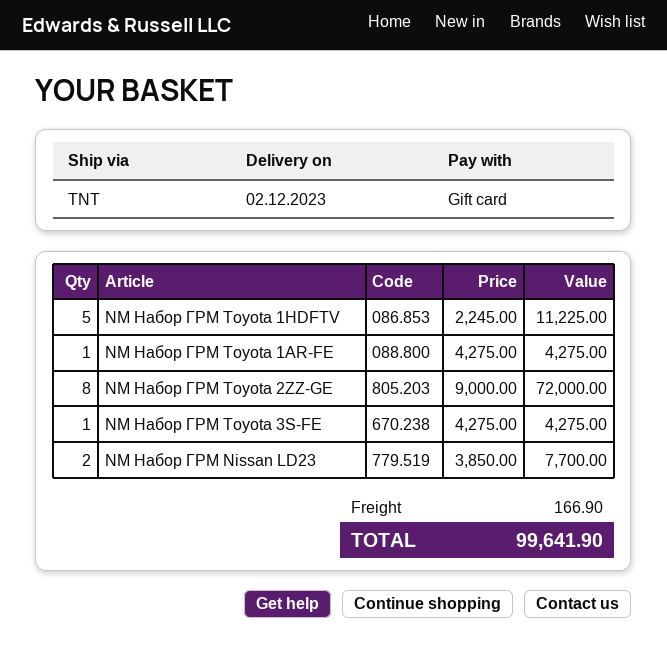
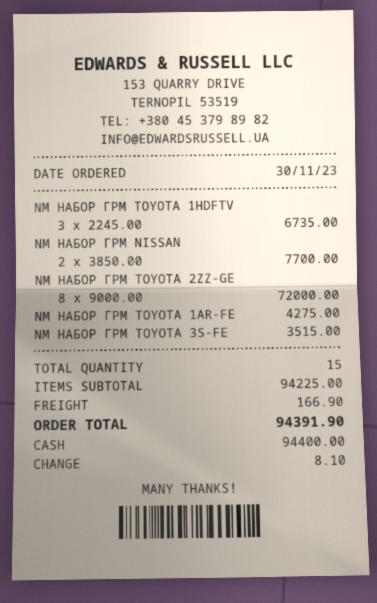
payment method: gift card -> cash
NM Набор ГРМ Toyota 1HDFTV: 5 x 2245.00 = 11225.00 -> 3 x 2245.00 = 6735.00
NM Набор ГРМ Toyota 3S-FE: 1 x 4275.00 = 4275.00 -> 1 x 3515.00 = 3515.00
total: 99641.90 -> 94391.90

